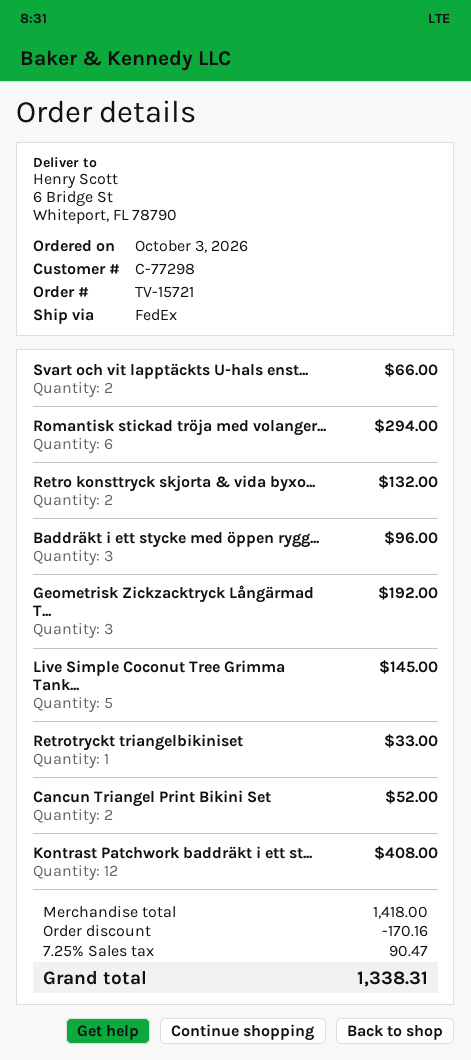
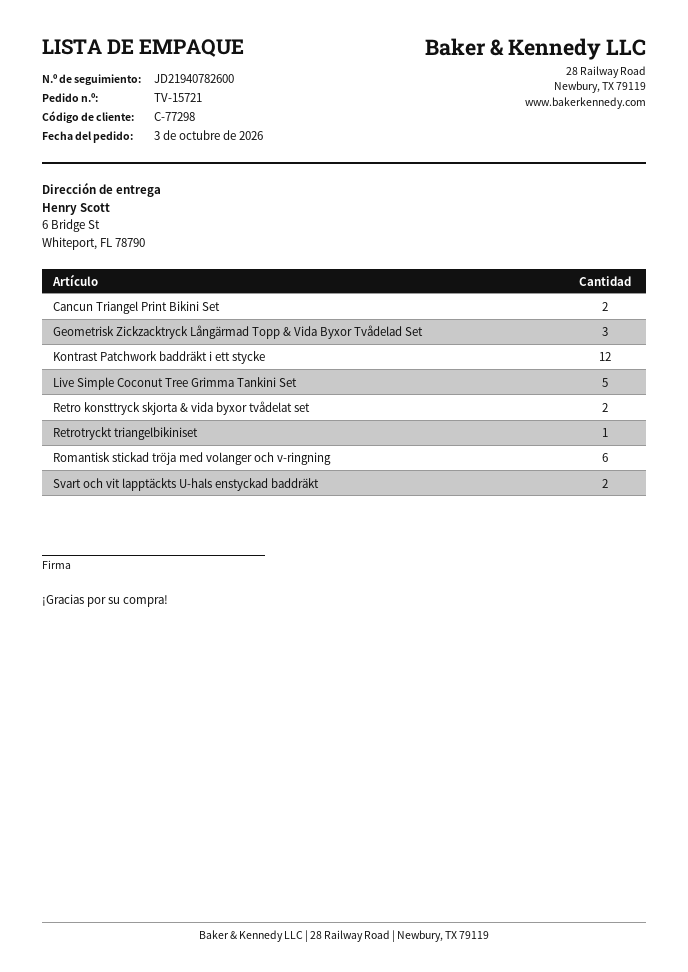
Baddräkt i ett stycke med öppen rygg...: 3 -> none

